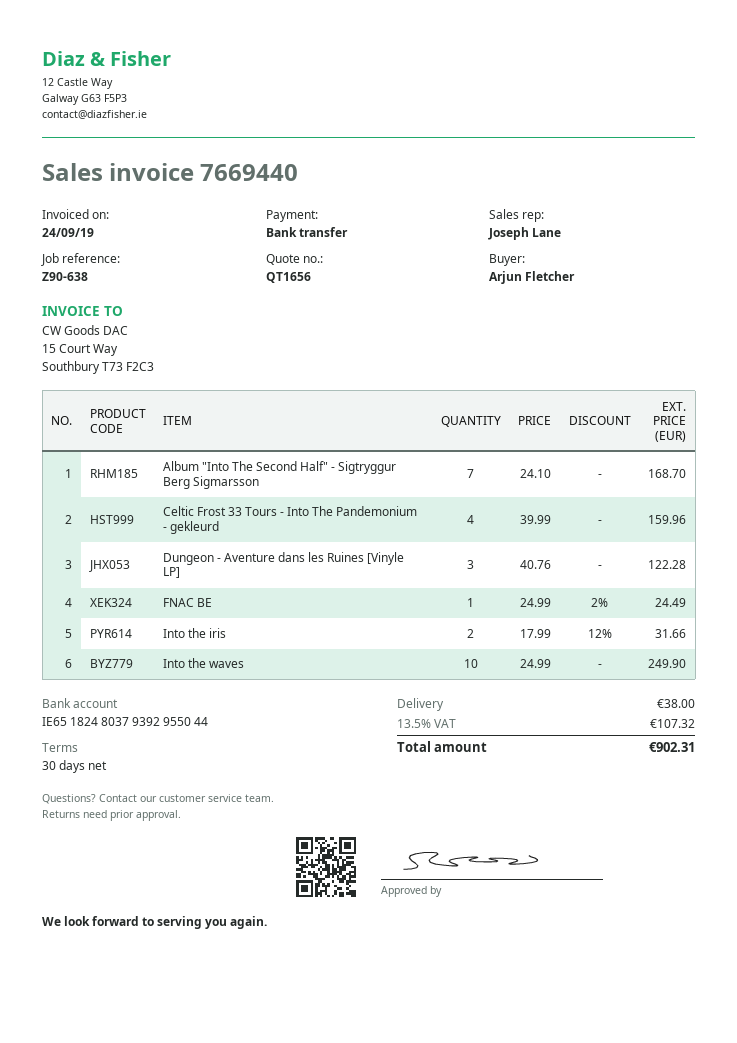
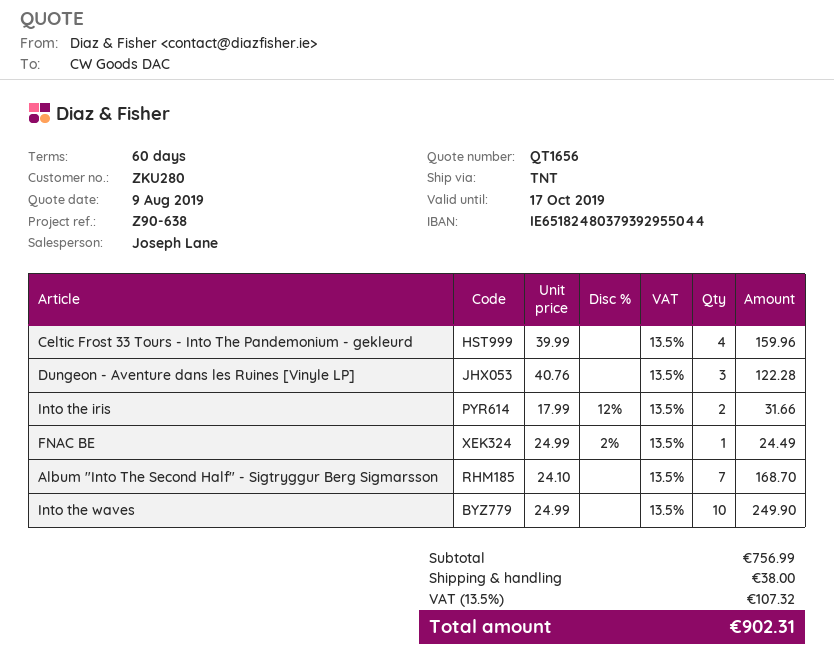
payment terms: 30 days -> 60 days

